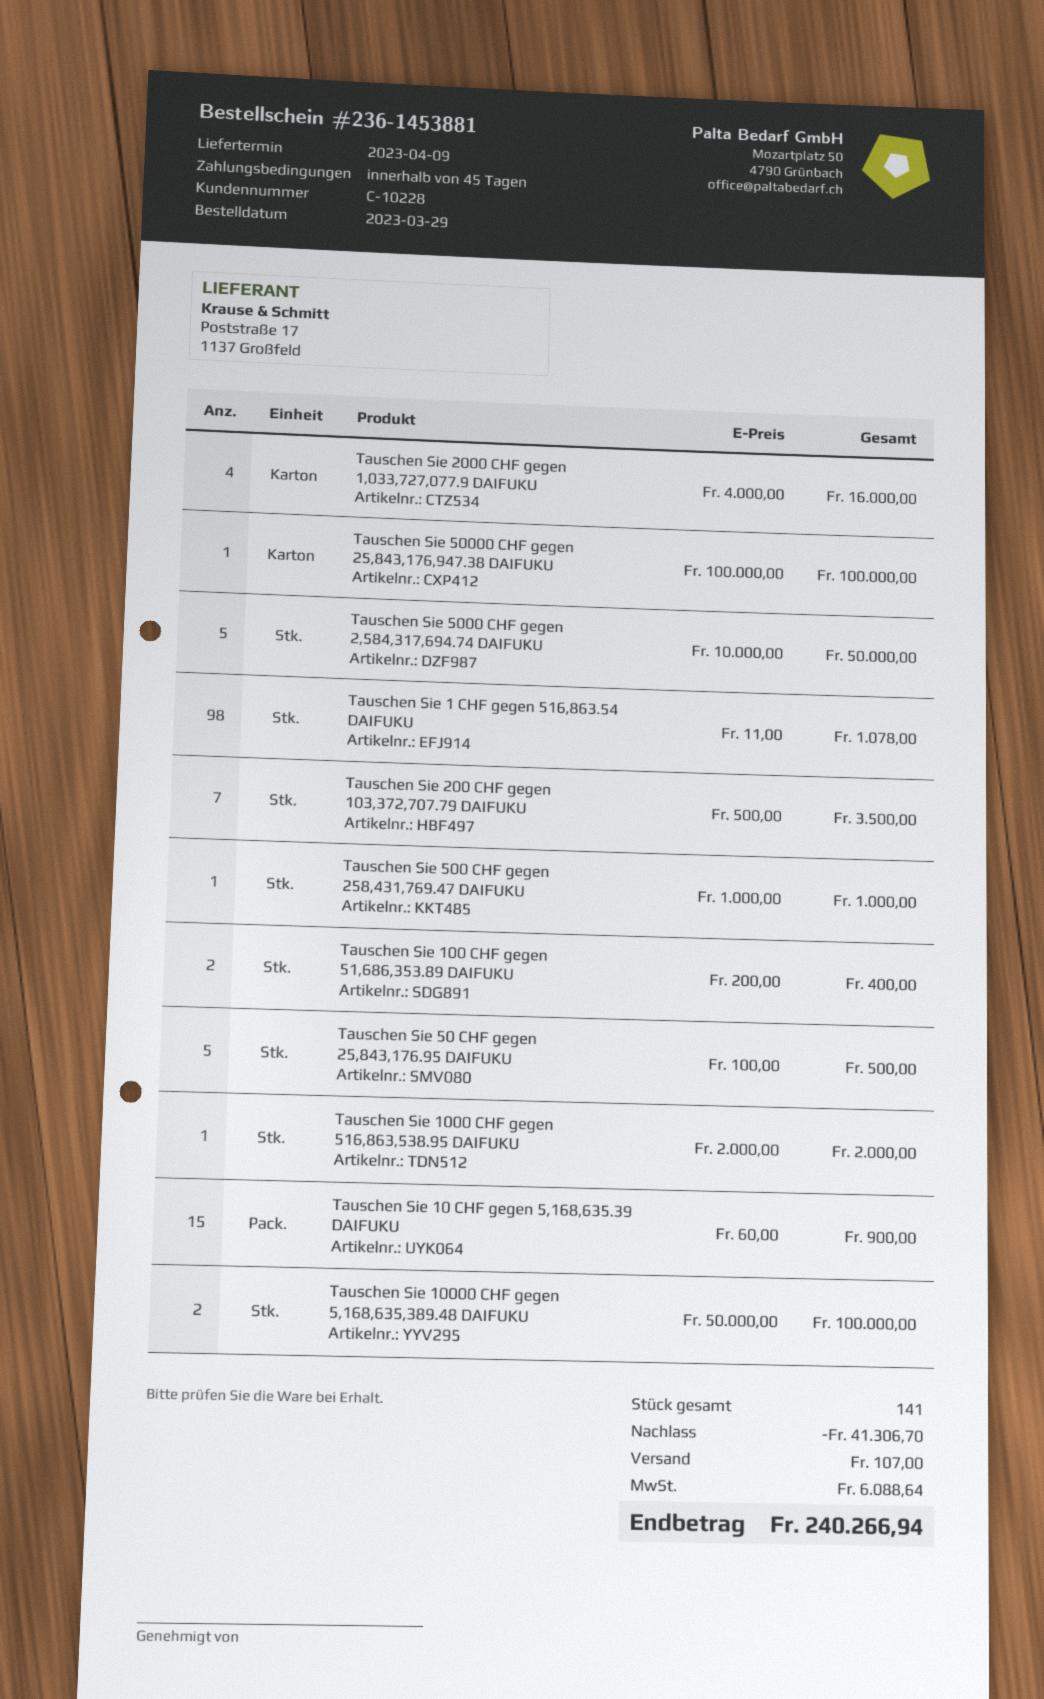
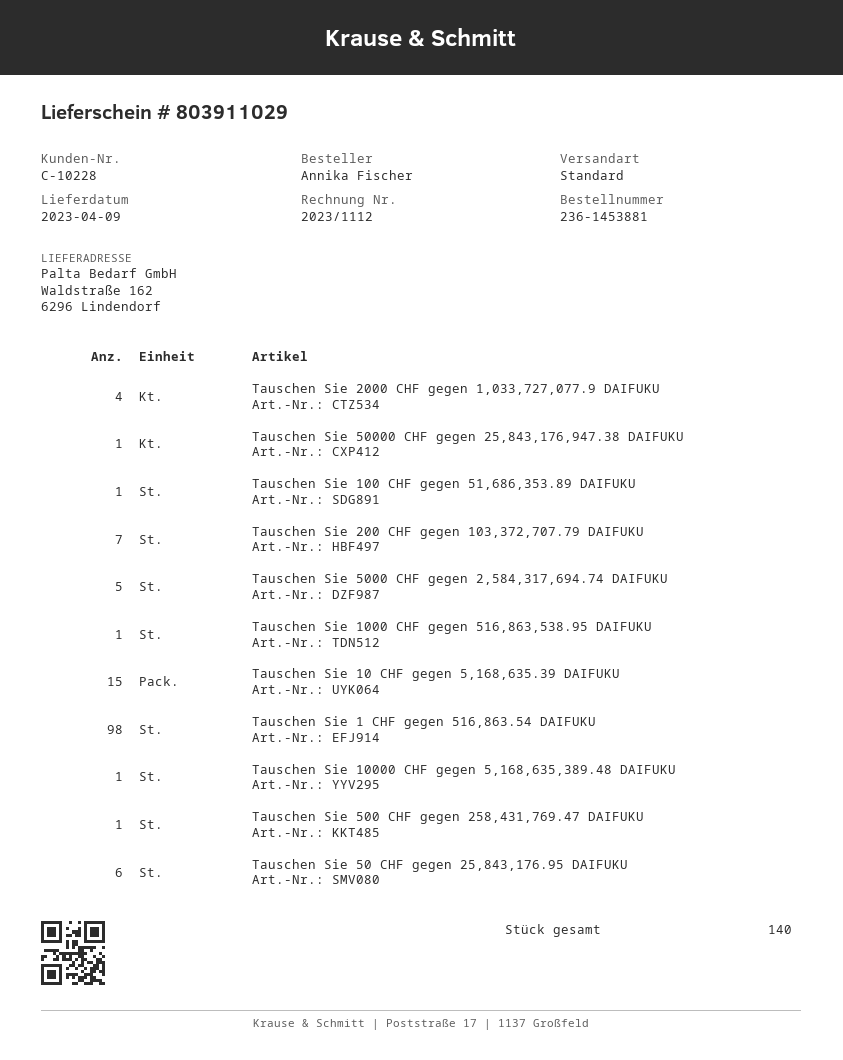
Tauschen Sie 100 CHF gegen 51,686,353.89 DAIFUKU: 2 -> 1
Tauschen Sie 50 CHF gegen 25,843,176.95 DAIFUKU: 5 -> 6
Tauschen Sie 10000 CHF gegen 5,168,635,389.48 DAIFUKU: 2 -> 1
total quantity: 141 -> 140

